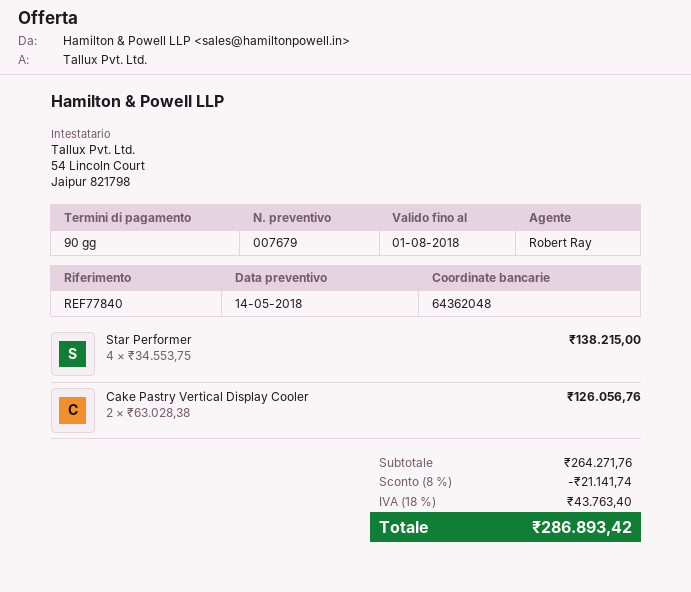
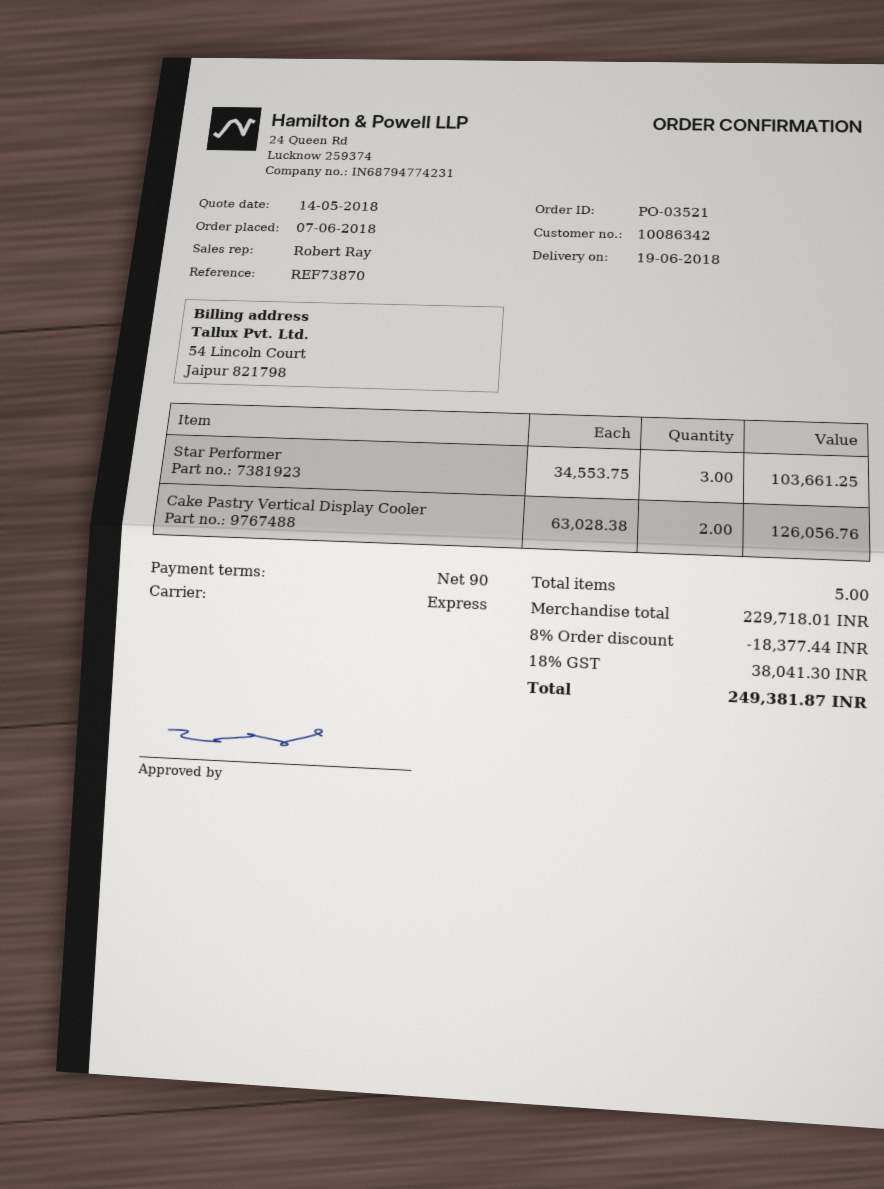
reference: REF77840 -> REF73870
Star Performer: 4 x 34553.75 = 138215.00 -> 3 x 34553.75 = 103661.25
subtotal: 264271.76 -> 229718.01
discount: 8% = 21141.74 -> 8% = 18377.44
tax: 18% = 43763.40 -> 18% = 38041.30
total: 286893.42 -> 249381.87

